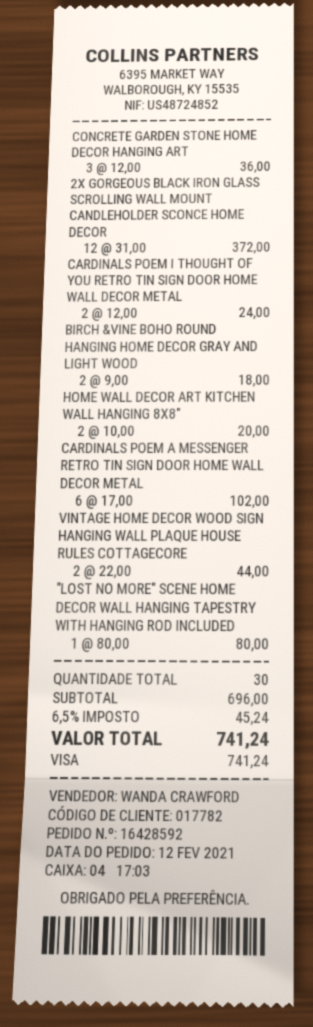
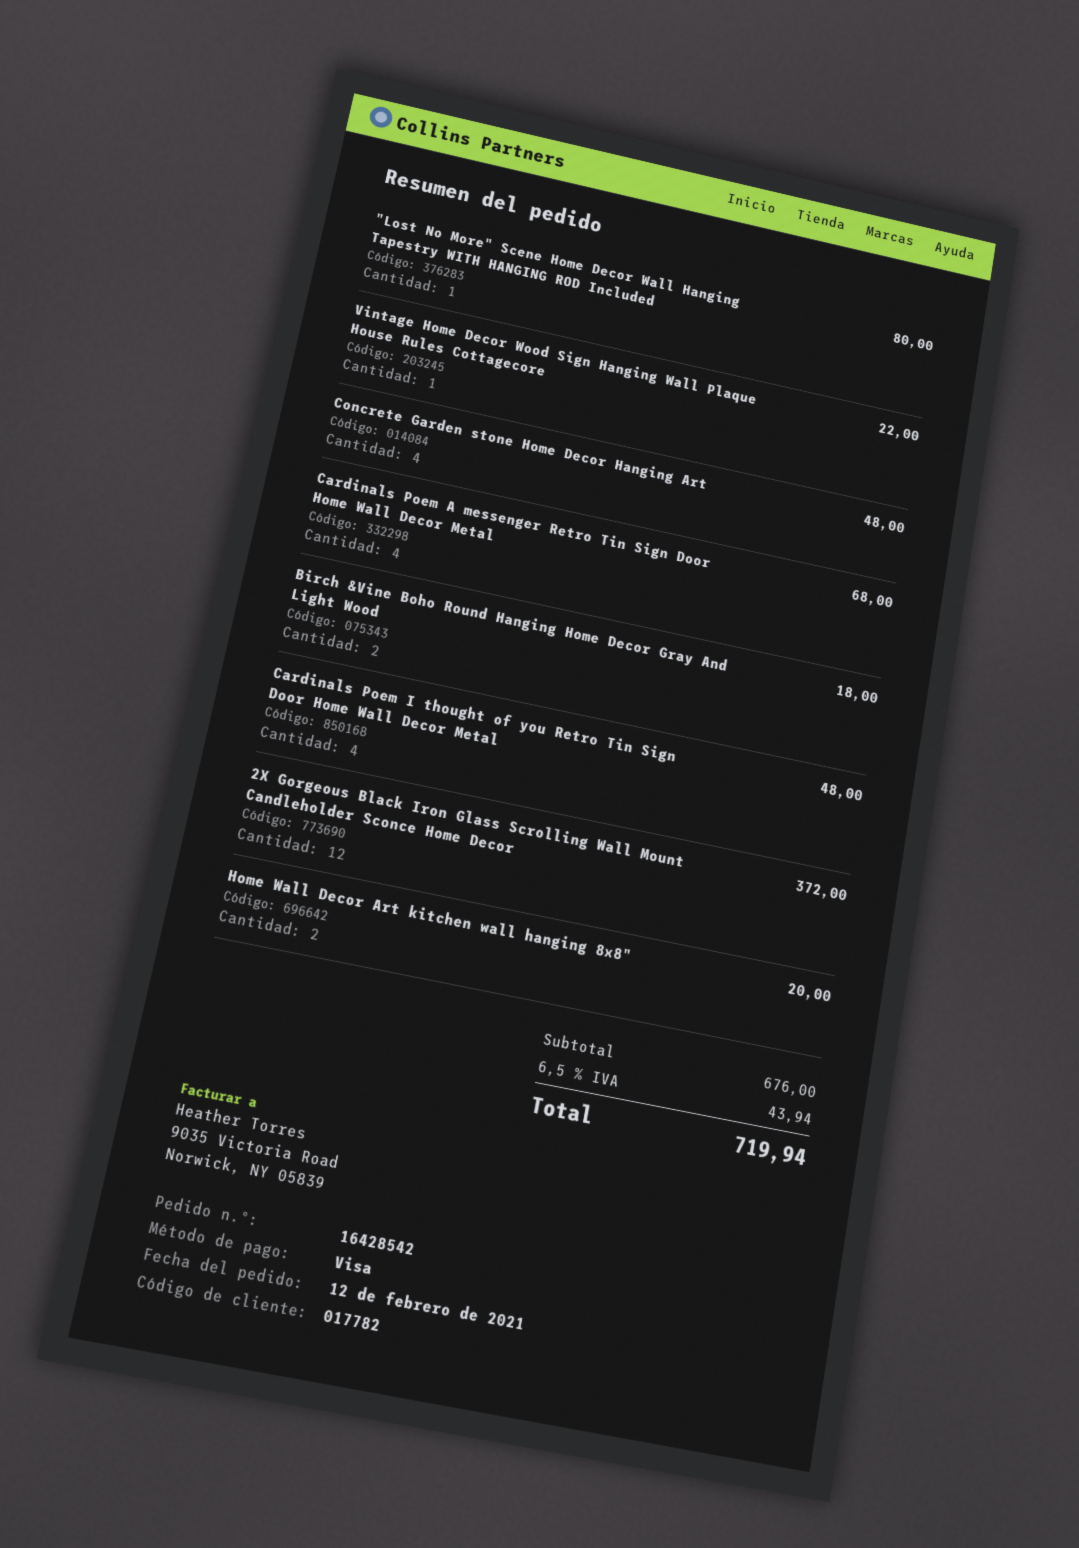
order number: 16428592 -> 16428542
CONCRETE GARDEN STONE HOME DECOR HANGING ART: 3 for 36.00 -> 4 for 48.00
CARDINALS POEM I THOUGHT OF YOU RETRO TIN SIGN DOOR HOME WALL DECOR METAL: 2 for 24.00 -> 4 for 48.00
CARDINALS POEM A MESSENGER RETRO TIN SIGN DOOR HOME WALL DECOR METAL: 6 for 102.00 -> 4 for 68.00
VINTAGE HOME DECOR WOOD SIGN HANGING WALL PLAQUE HOUSE RULES COTTAGECORE: 2 for 44.00 -> 1 for 22.00
subtotal: 696.00 -> 676.00
tax: 6.5% = 45.24 -> 6.5% = 43.94
total: 741.24 -> 719.94

